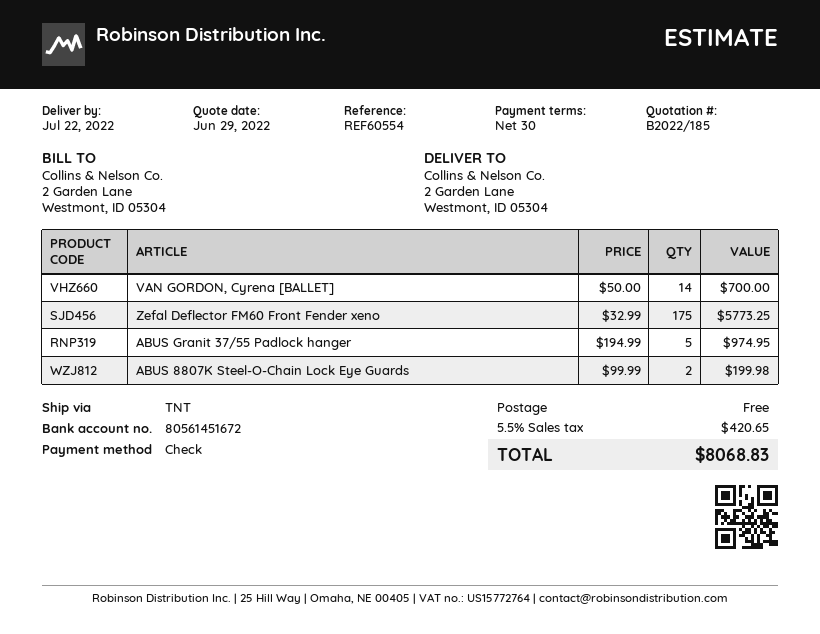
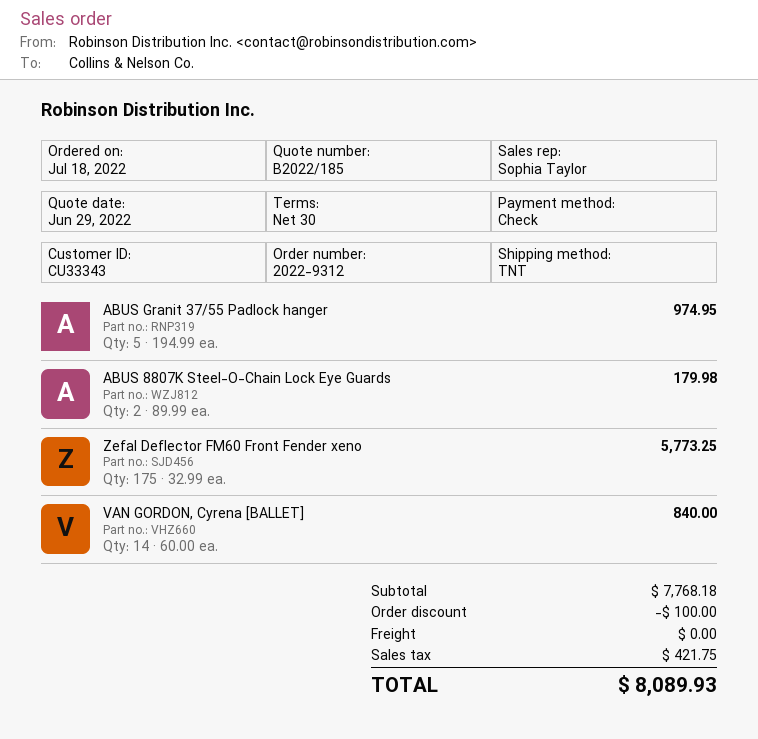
VAN GORDON, Cyrena [BALLET]: 14 x 50.00 = 700.00 -> 14 x 60.00 = 840.00
ABUS 8807K Steel-O-Chain Lock Eye Guards: 2 x 99.99 = 199.98 -> 2 x 89.99 = 179.98
discount: none -> 100.00
tax: 420.65 -> 421.75
total: 8068.83 -> 8089.93

